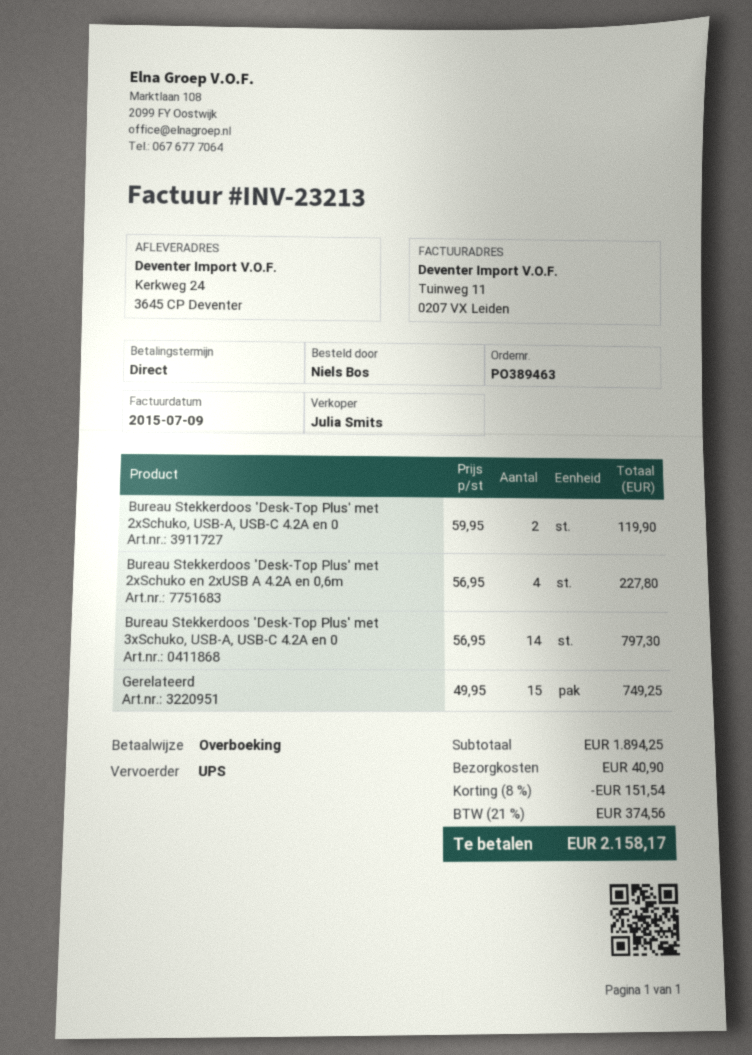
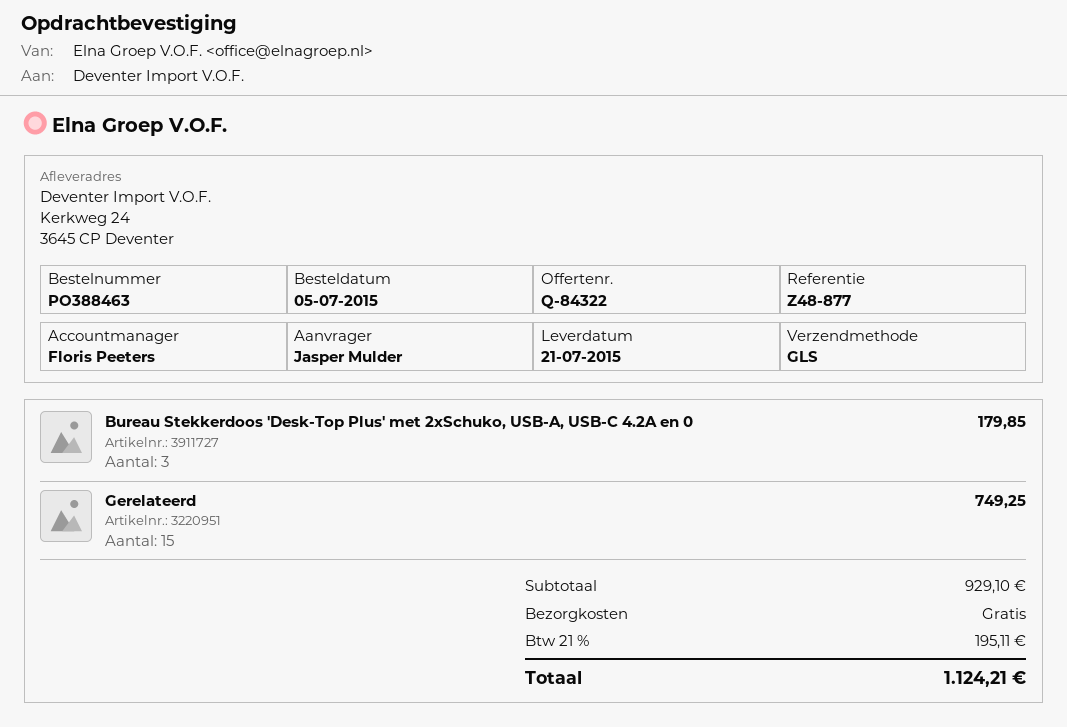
order number: PO389463 -> PO388463
ordered by: Niels Bos -> Jasper Mulder
sales rep: Julia Smits -> Floris Peeters
shipping method: UPS -> GLS
Bureau Stekkerdoos 'Desk-Top Plus' met 2xSchuko, USB-A, USB-C 4.2A en 0: 2 for 119.90 -> 3 for 179.85
Bureau Stekkerdoos 'Desk-Top Plus' met 2xSchuko en 2xUSB A 4.2A en 0,6m: 4 for 227.80 -> none
Bureau Stekkerdoos 'Desk-Top Plus' met 3xSchuko, USB-A, USB-C 4.2A en 0: 14 for 797.30 -> none
subtotal: 1894.25 -> 929.10
discount: 8% = 151.54 -> none
shipping: 40.90 -> 0.00
tax: 21% = 374.56 -> 21% = 195.11
total: 2158.17 -> 1124.21

